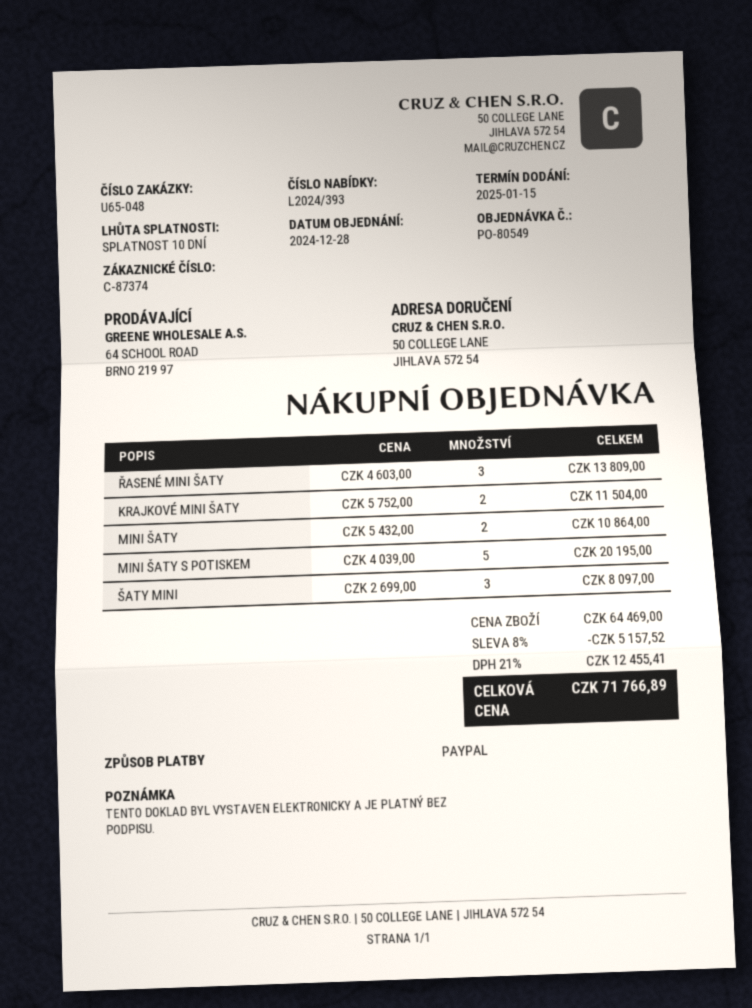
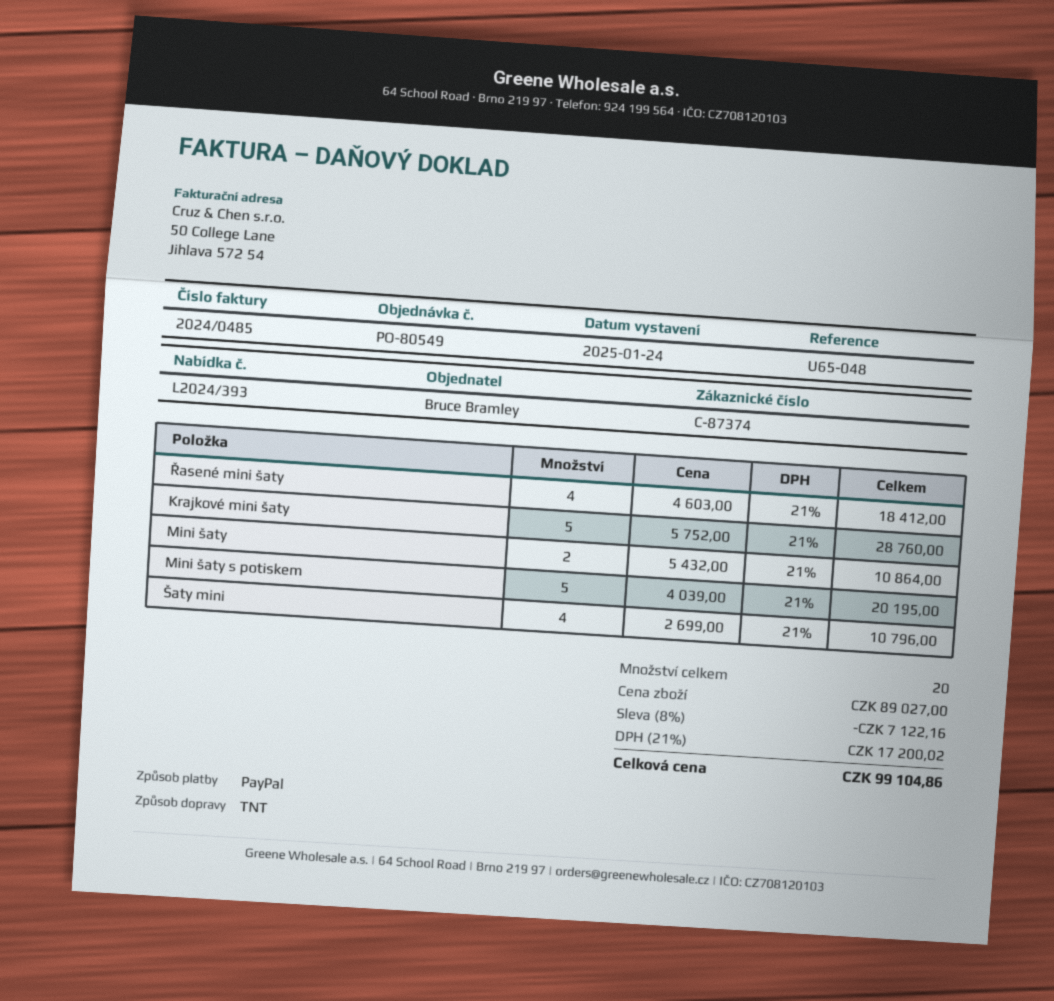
ŘASENÉ MINI ŠATY: 3 x 4603.00 = 13809.00 -> 4 x 4603.00 = 18412.00
KRAJKOVÉ MINI ŠATY: 2 x 5752.00 = 11504.00 -> 5 x 5752.00 = 28760.00
ŠATY MINI: 3 x 2699.00 = 8097.00 -> 4 x 2699.00 = 10796.00
subtotal: 64469.00 -> 89027.00
discount: 8% = 5157.52 -> 8% = 7122.16
tax: 21% = 12455.41 -> 21% = 17200.02
total: 71766.89 -> 99104.86

